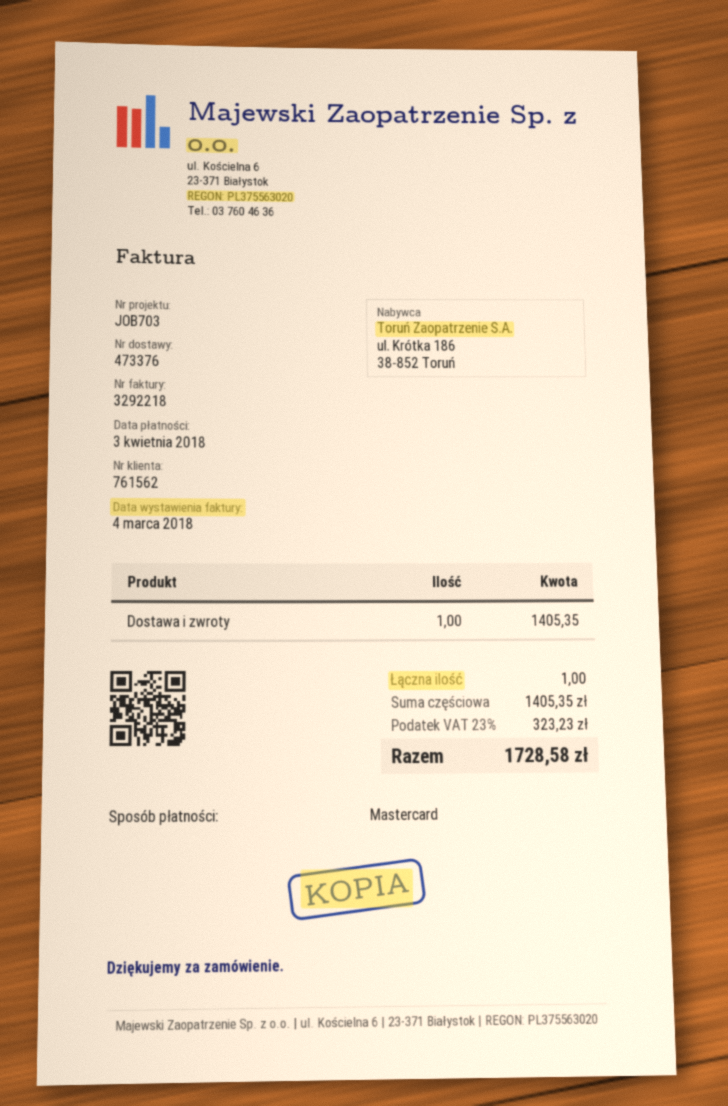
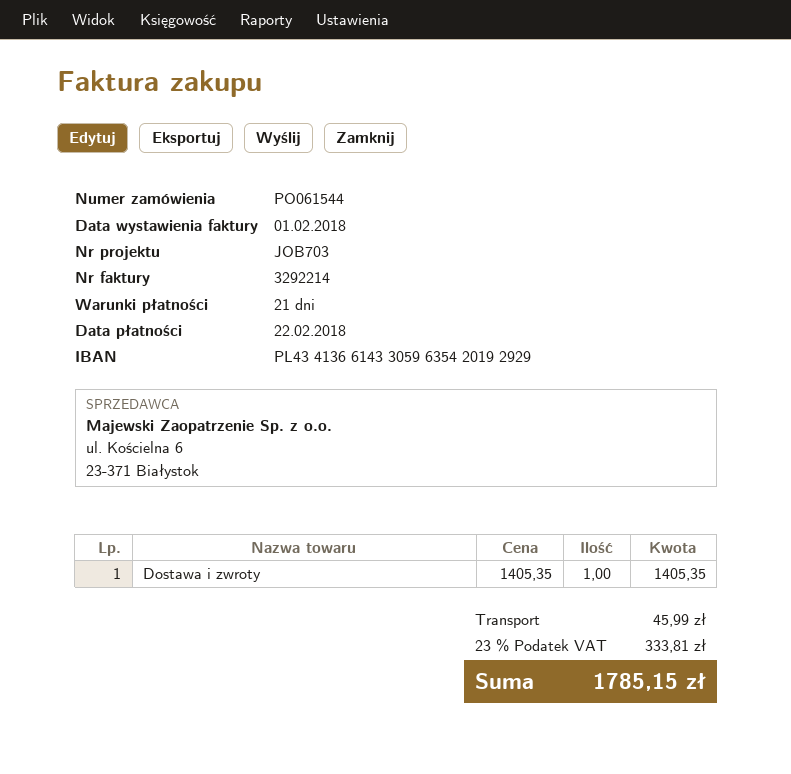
invoice number: 3292218 -> 3292214
invoice date: 2018-03-04 -> 2018-02-01
due date: 2018-04-03 -> 2018-02-22
shipping: none -> 45.99
tax: 23% = 323.23 -> 23% = 333.81
total: 1728.58 -> 1785.15

